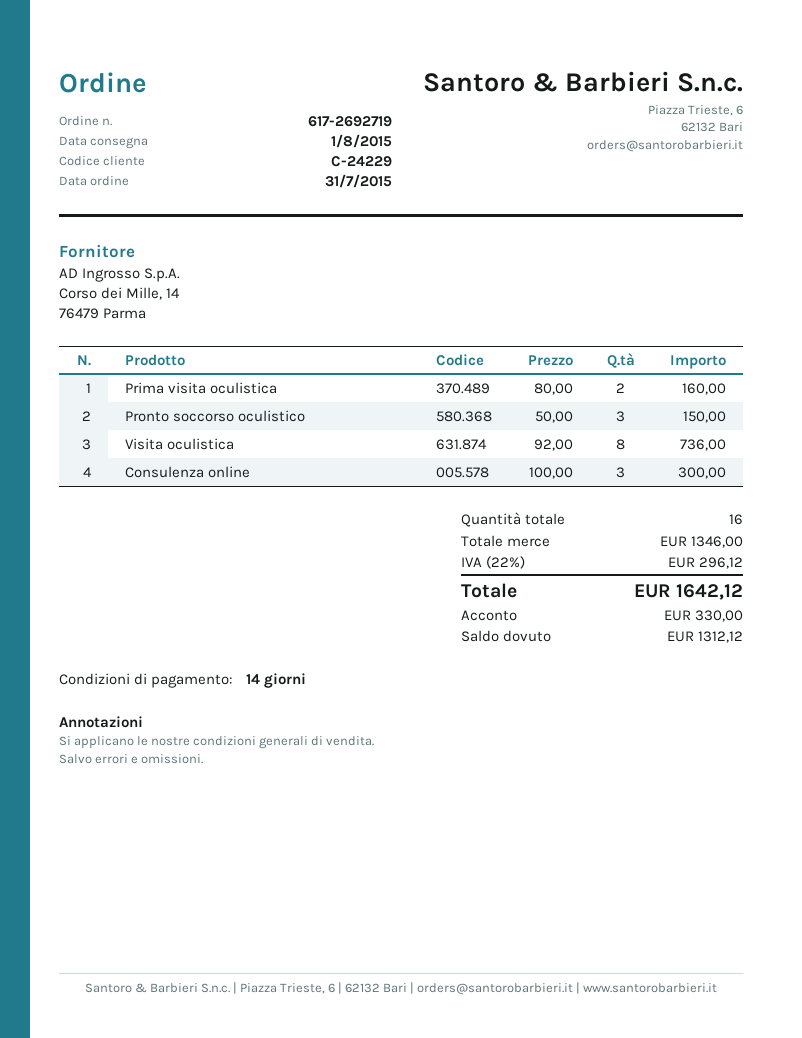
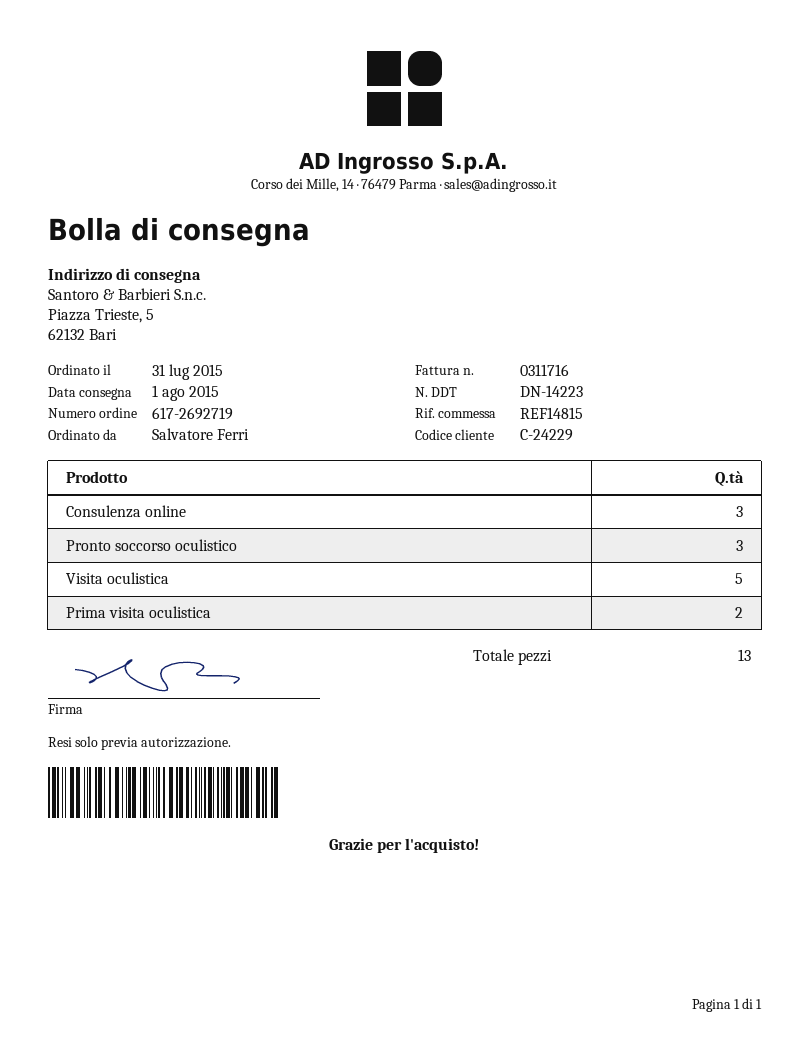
Visita oculistica: 8 -> 5
total quantity: 16 -> 13

